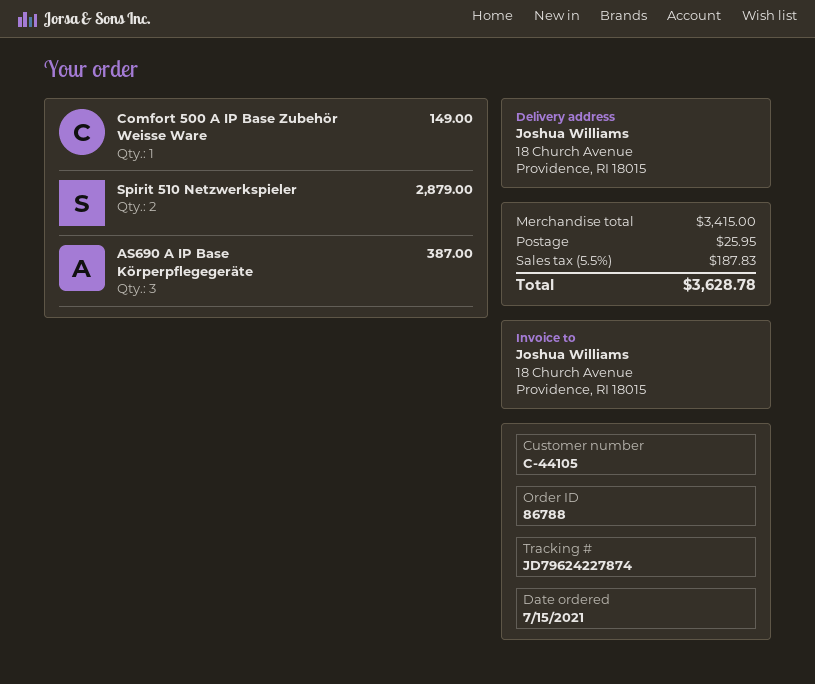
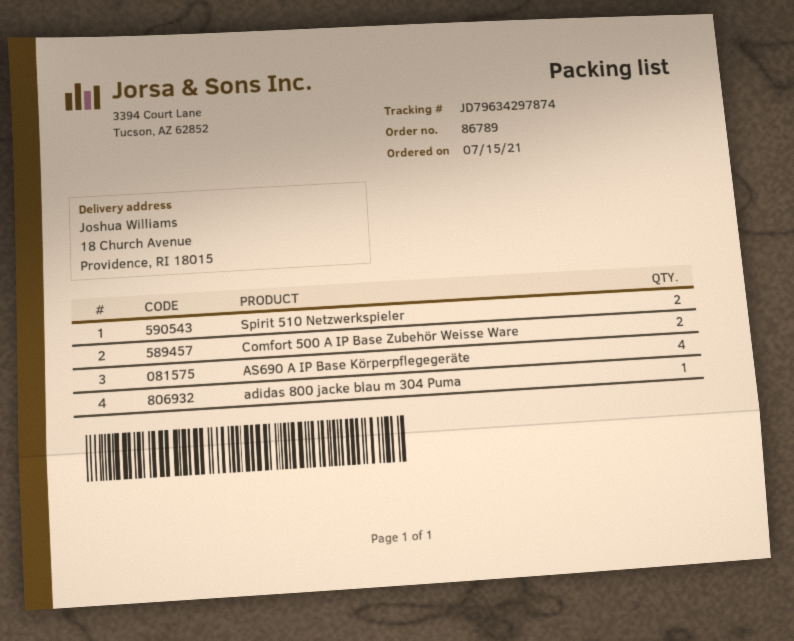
order number: 86788 -> 86789
tracking number: JD79624227874 -> JD79634297874
Comfort 500 A IP Base Zubehör Weisse Ware: 1 -> 2
AS690 A IP Base Körperpflegegeräte: 3 -> 4
adidas 800 jacke blau m 304 Puma: none -> 1

